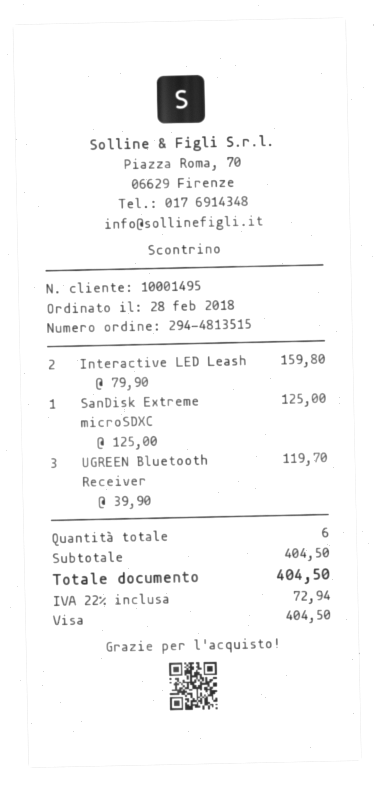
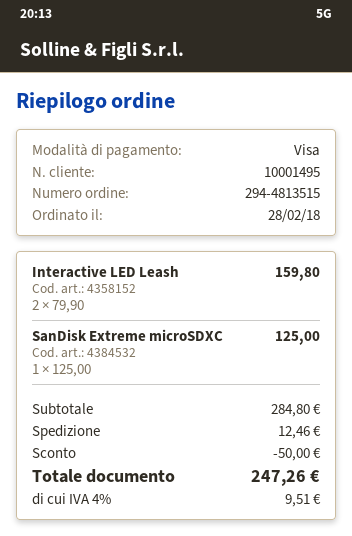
UGREEN Bluetooth Receiver: 3 x 39.90 = 119.70 -> none
subtotal: 404.50 -> 284.80
discount: none -> 50.00
shipping: none -> 12.46
tax: 22% = 72.94 -> 4% = 9.51
total: 404.50 -> 247.26

